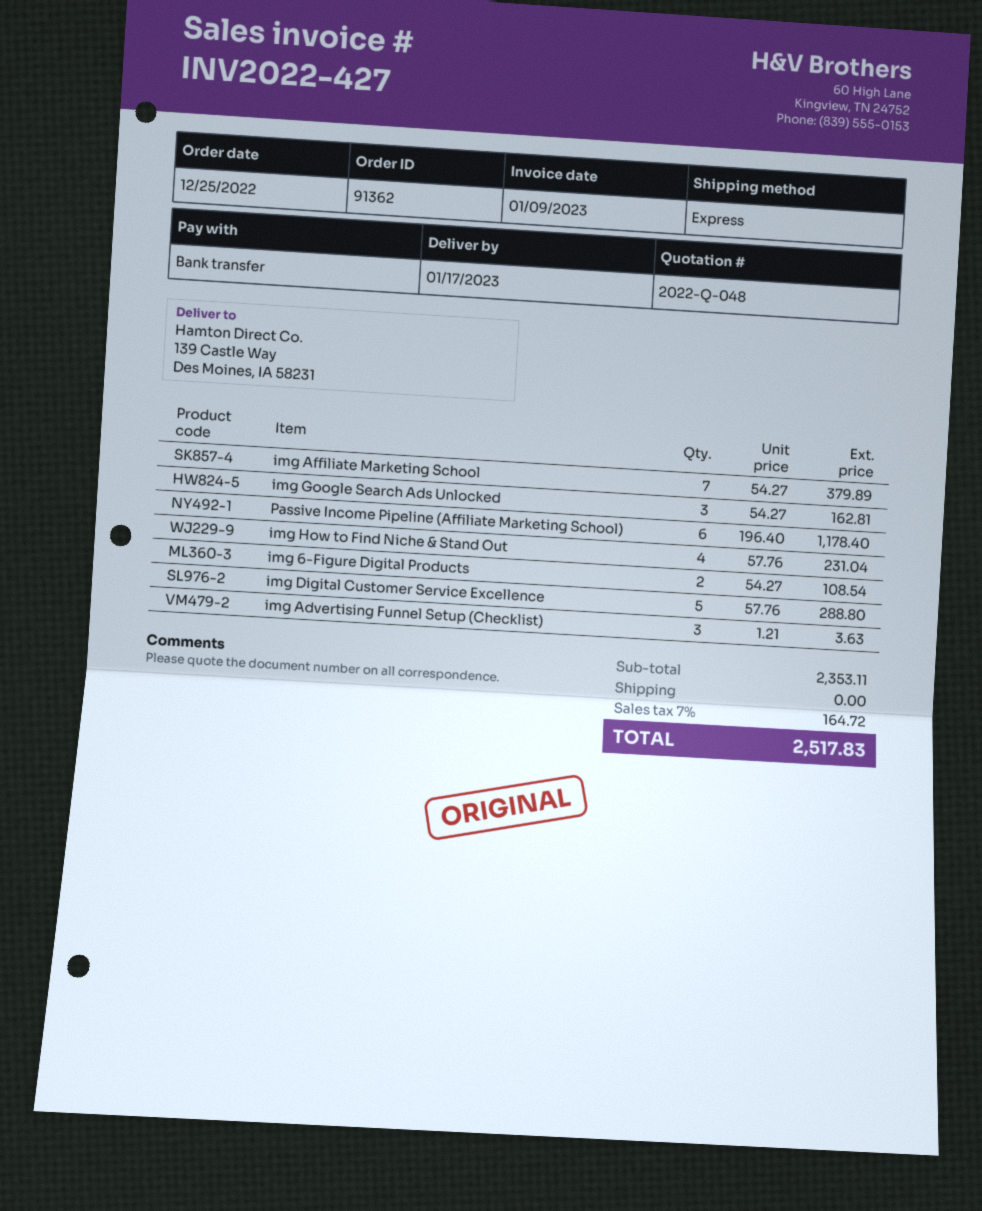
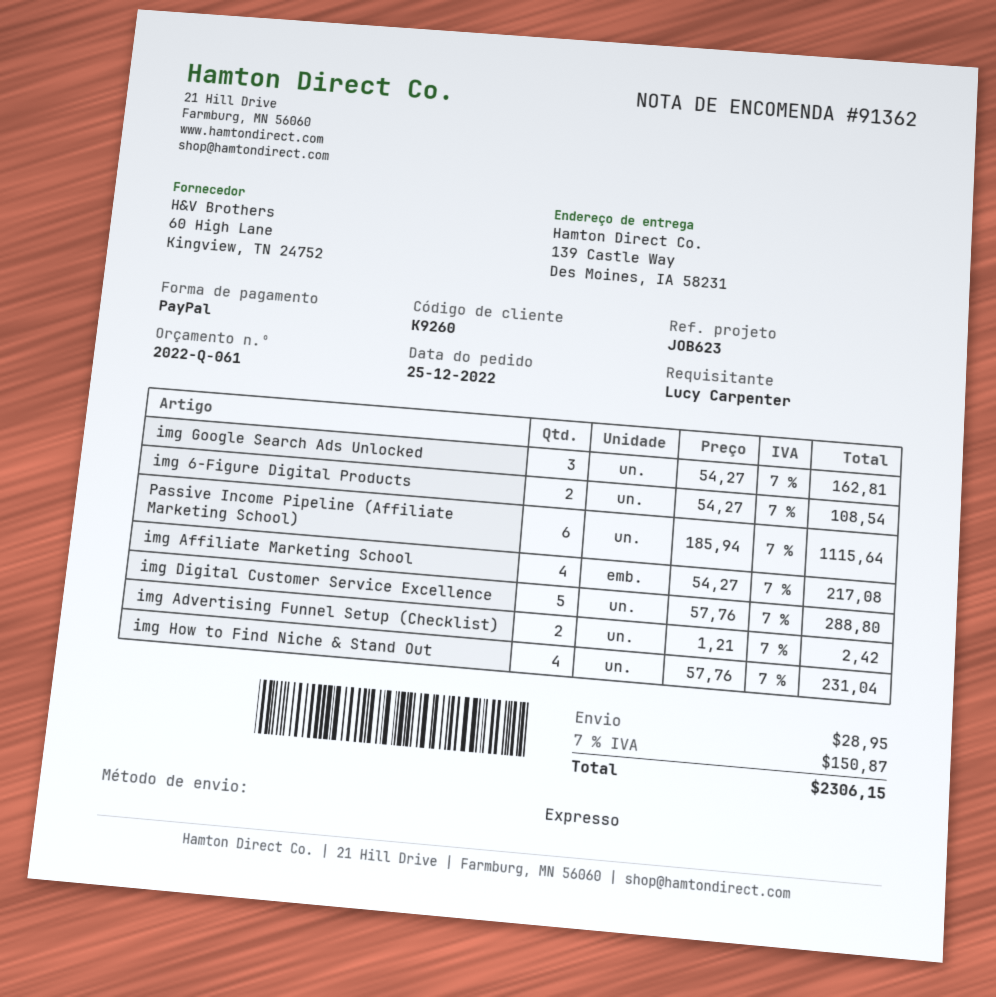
quote number: 2022-Q-048 -> 2022-Q-061
payment method: bank transfer -> PayPal
img Affiliate Marketing School: 7 x 54.27 = 379.89 -> 4 x 54.27 = 217.08
Passive Income Pipeline (Affiliate Marketing School): 6 x 196.40 = 1178.40 -> 6 x 185.94 = 1115.64
img Advertising Funnel Setup (Checklist): 3 x 1.21 = 3.63 -> 2 x 1.21 = 2.42
shipping: 0.00 -> 28.95
tax: 7% = 164.72 -> 7% = 150.87
total: 2517.83 -> 2306.15

